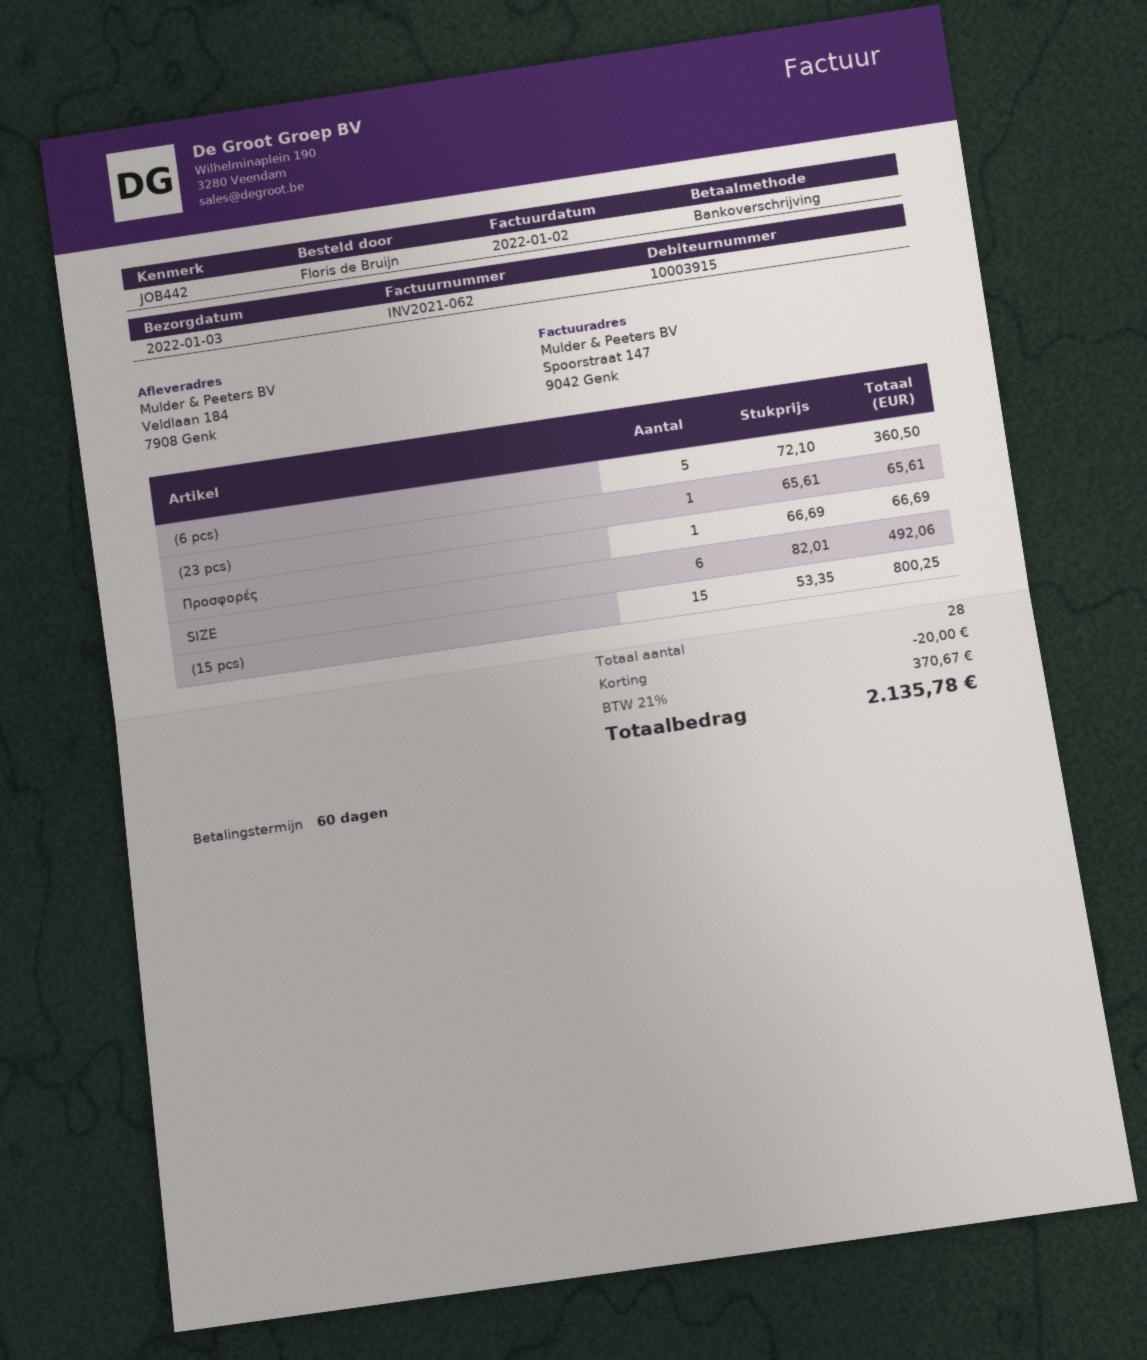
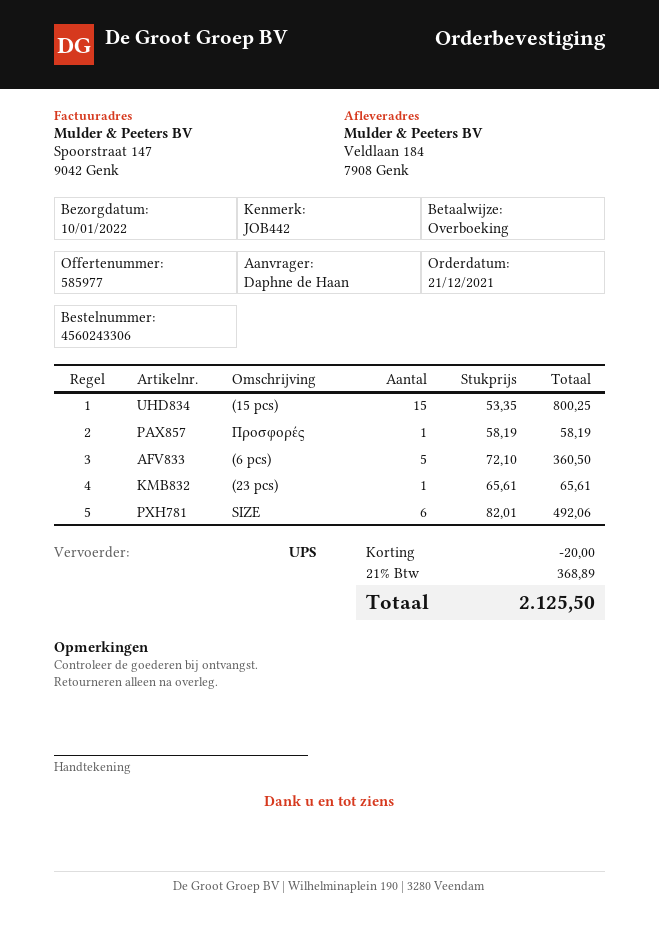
delivery date: 2022-01-03 -> 2022-01-10
ordered by: Floris de Bruijn -> Daphne de Haan
Προσφορές: 1 x 66.69 = 66.69 -> 1 x 58.19 = 58.19
tax: 21% = 370.67 -> 21% = 368.89
total: 2135.78 -> 2125.50

